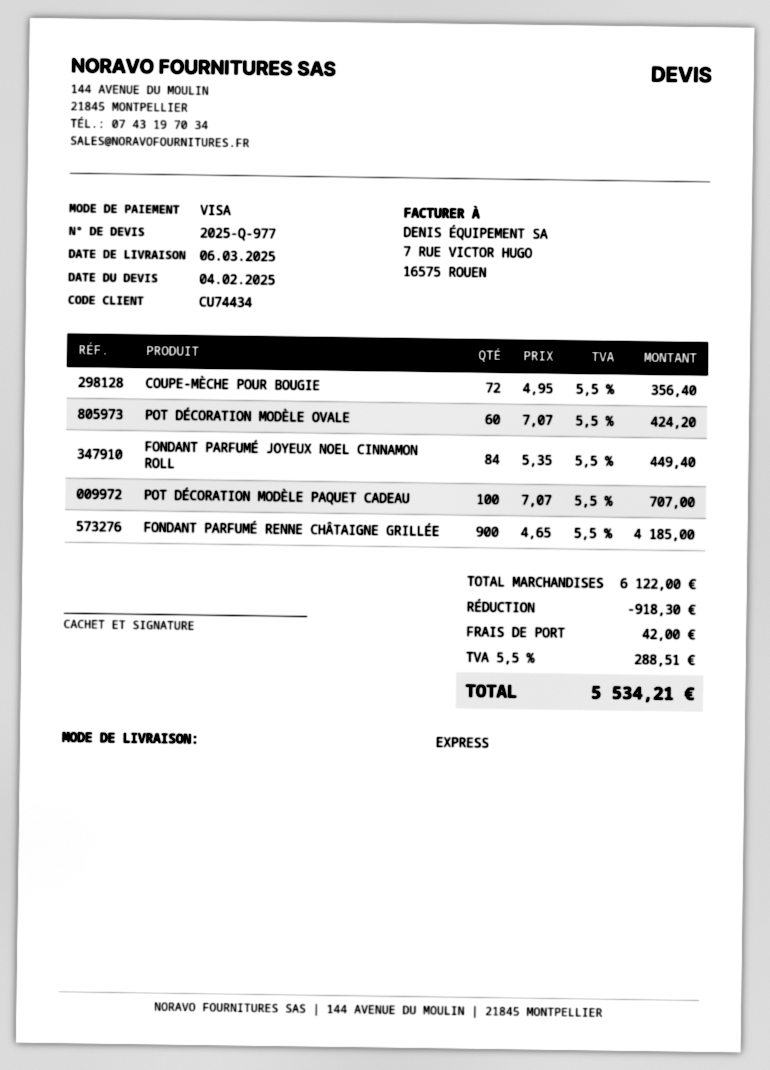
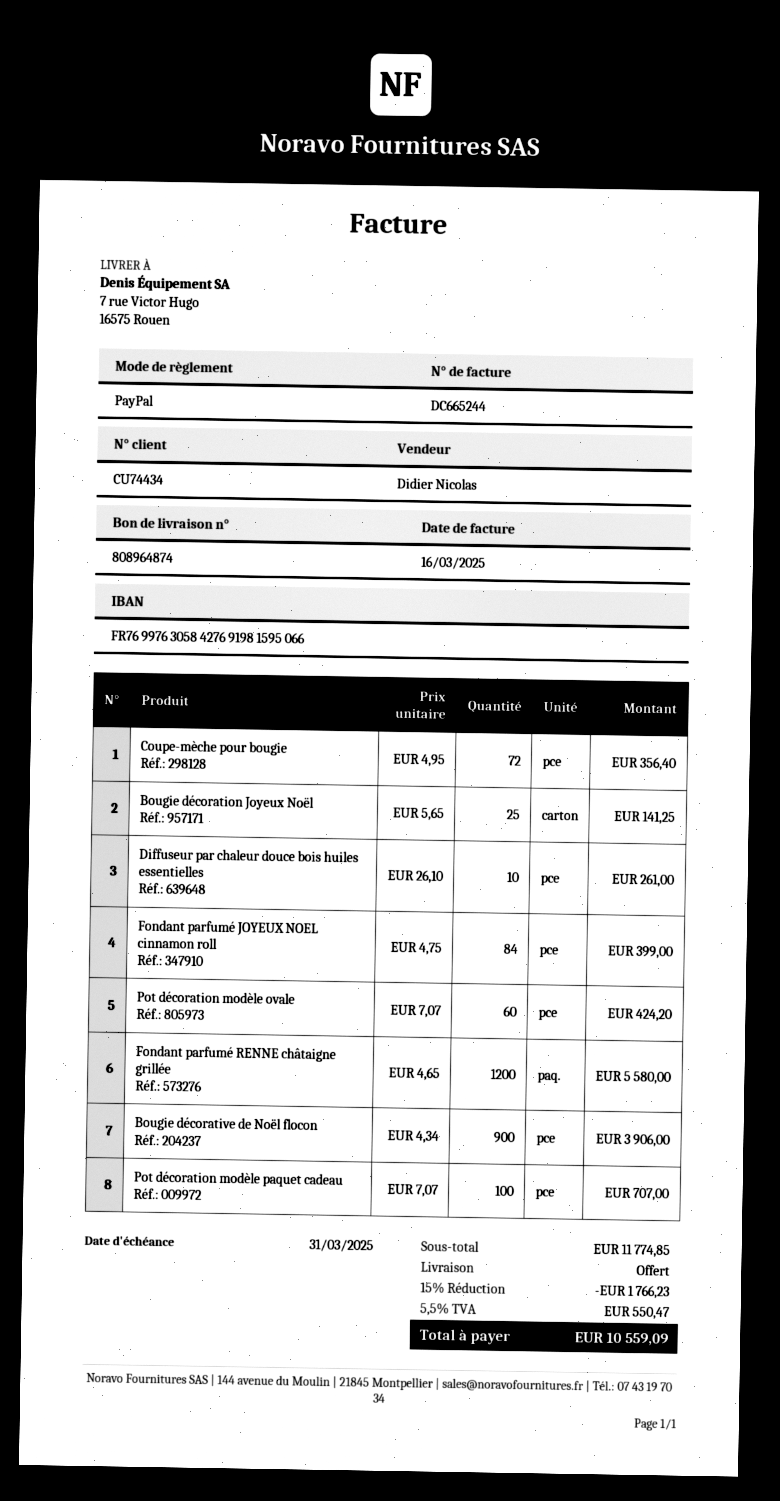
payment method: Visa -> PayPal
FONDANT PARFUMÉ JOYEUX NOEL CINNAMON ROLL: 84 x 5.35 = 449.40 -> 84 x 4.75 = 399.00
FONDANT PARFUMÉ RENNE CHÂTAIGNE GRILLÉE: 900 x 4.65 = 4185.00 -> 1200 x 4.65 = 5580.00
Bougie décoration Joyeux Noël: none -> 25 x 5.65 = 141.25
Diffuseur par chaleur douce bois huiles essentielles: none -> 10 x 26.10 = 261.00
Bougie décorative de Noël flocon: none -> 900 x 4.34 = 3906.00
subtotal: 6122.00 -> 11774.85
discount: 918.30 -> 1766.23
shipping: 42.00 -> 0.00
tax: 5.5% = 288.51 -> 5.5% = 550.47
total: 5534.21 -> 10559.09

